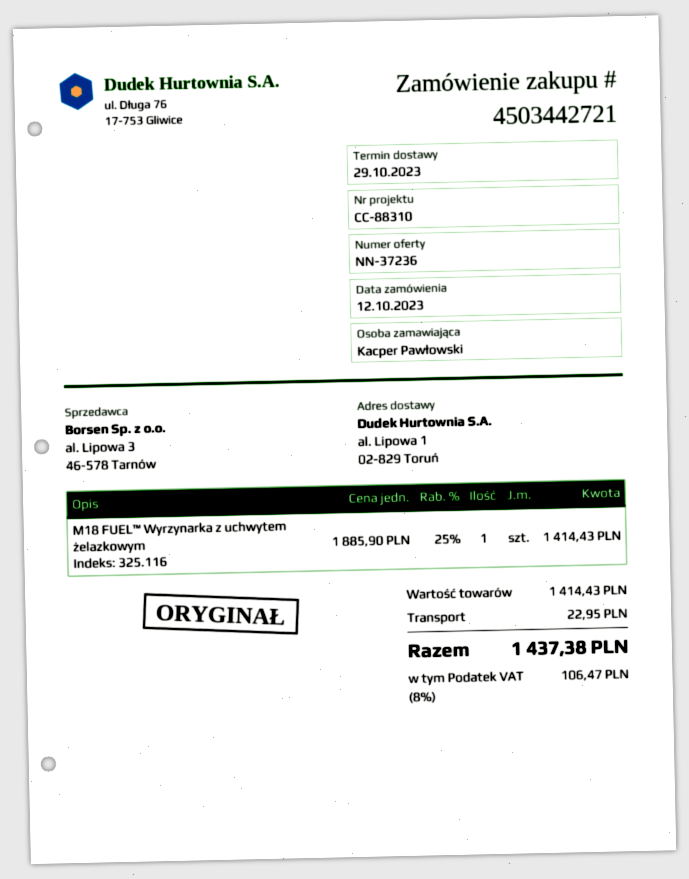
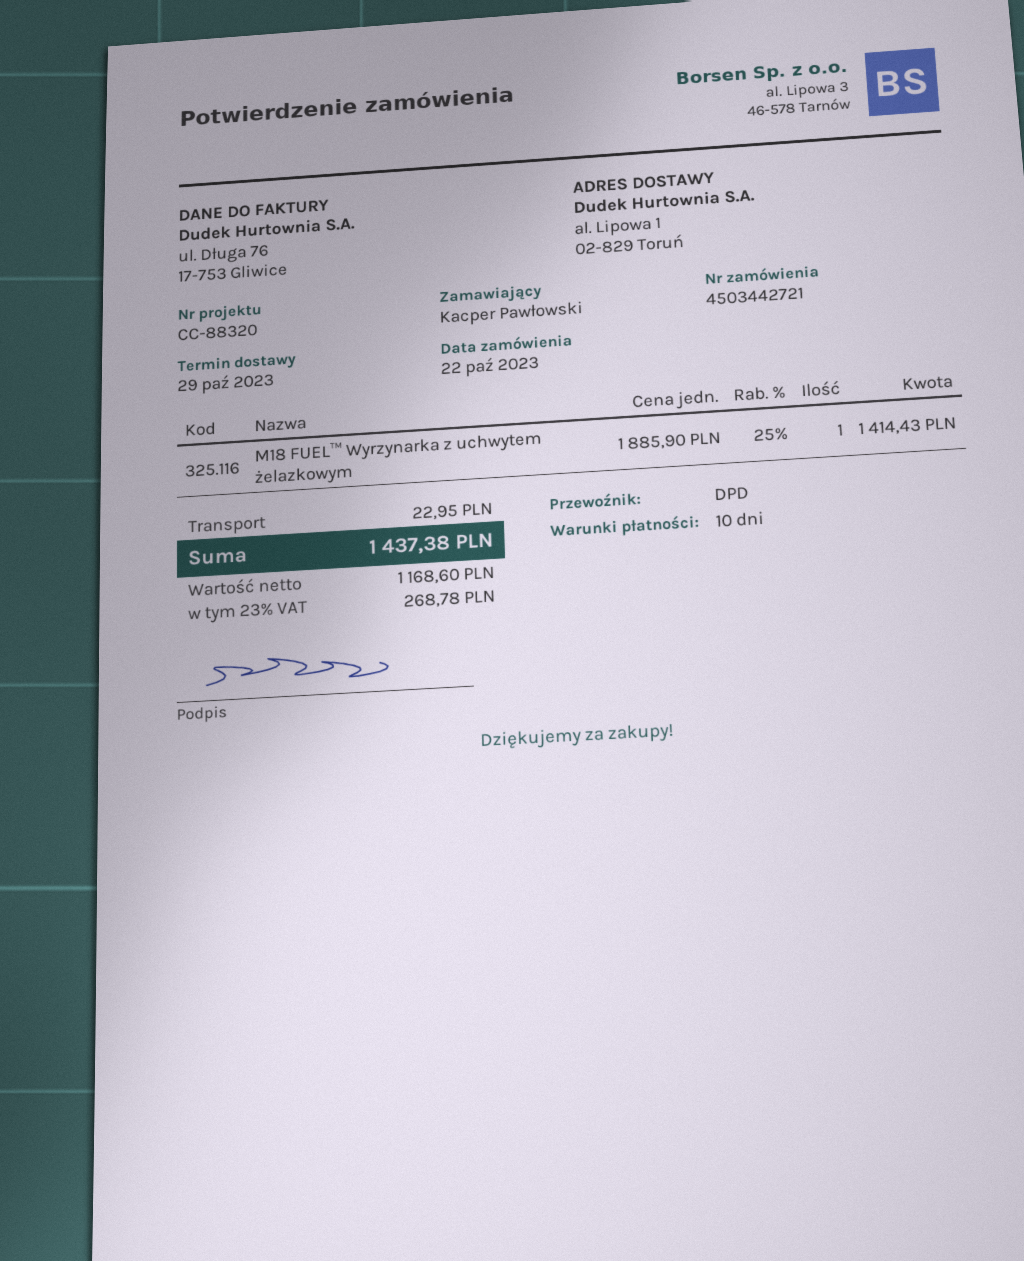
order date: 2023-10-12 -> 2023-10-22
reference: CC-88310 -> CC-88320
tax: 8% = 106.47 -> 23% = 268.78

